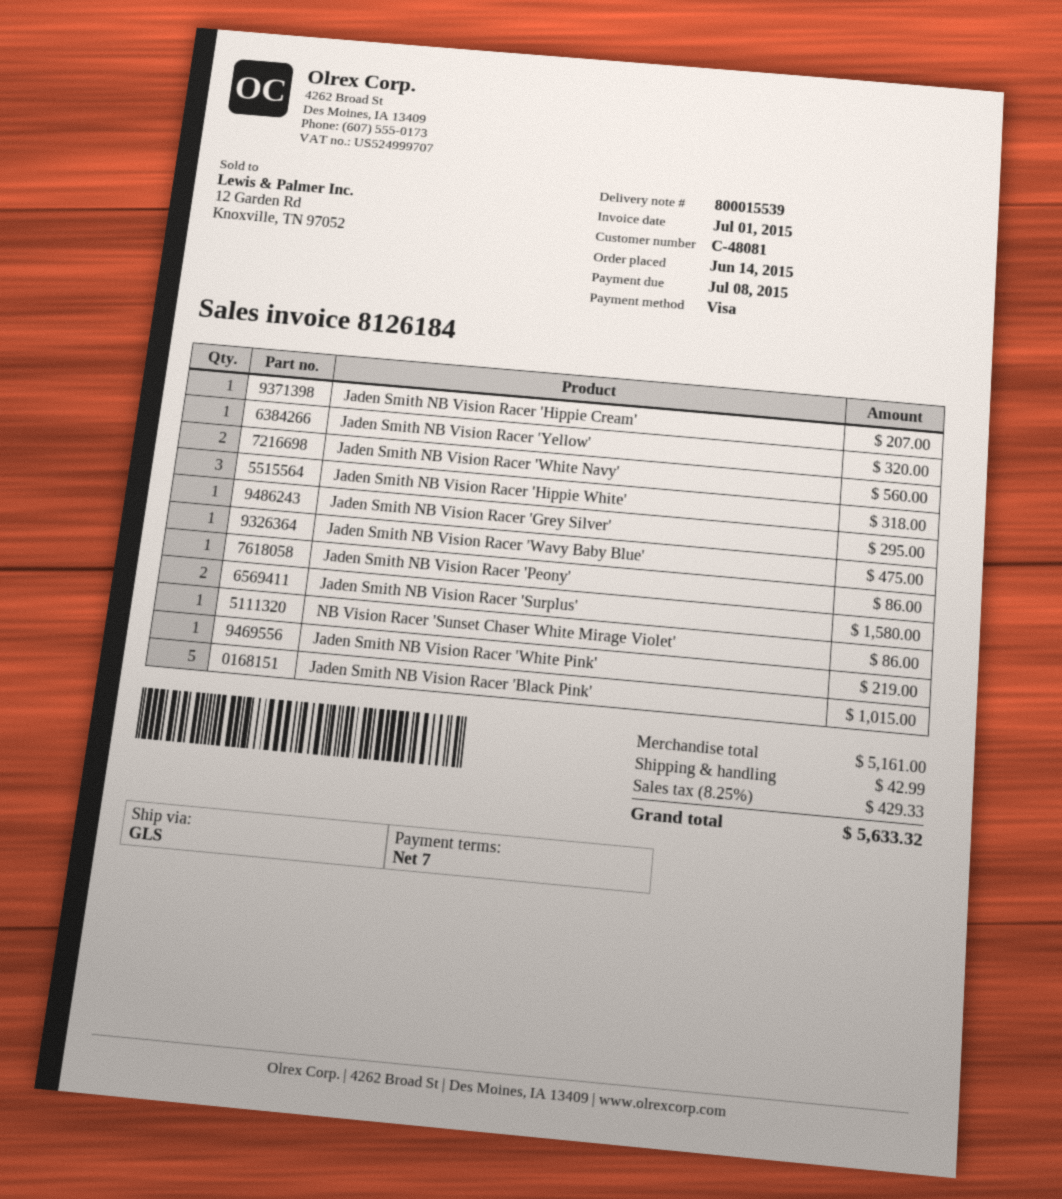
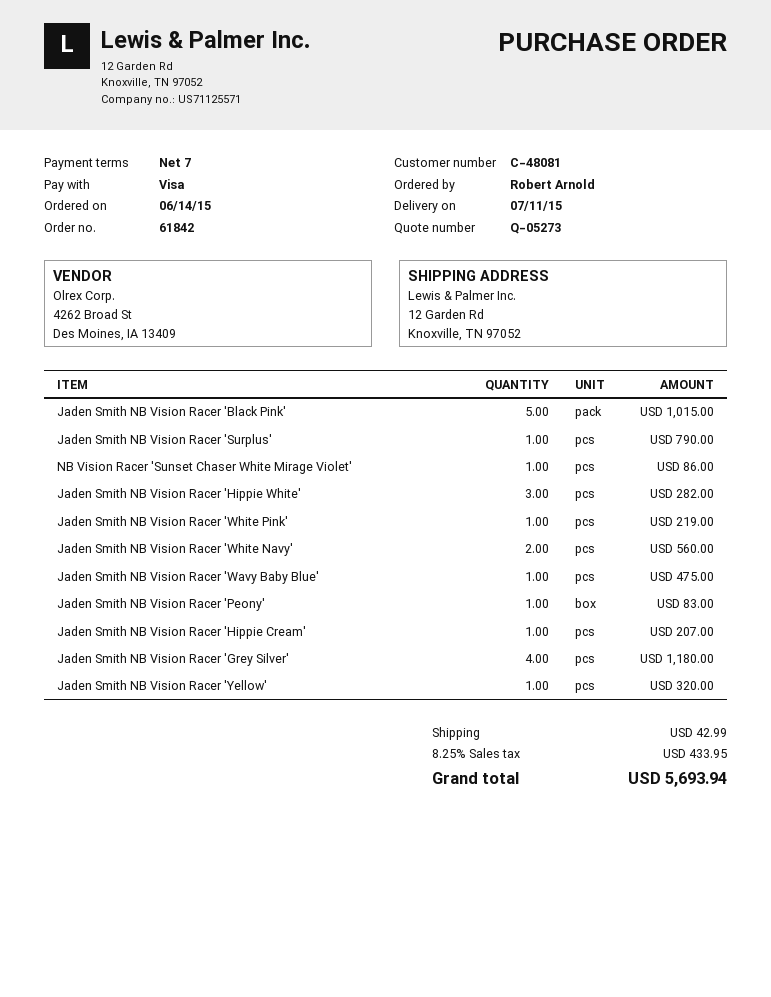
Jaden Smith NB Vision Racer 'Hippie White': 3 for 318.00 -> 3 for 282.00
Jaden Smith NB Vision Racer 'Grey Silver': 1 for 295.00 -> 4 for 1180.00
Jaden Smith NB Vision Racer 'Peony': 1 for 86.00 -> 1 for 83.00
Jaden Smith NB Vision Racer 'Surplus': 2 for 1580.00 -> 1 for 790.00
tax: 8.25% = 429.33 -> 8.25% = 433.95
total: 5633.32 -> 5693.94

